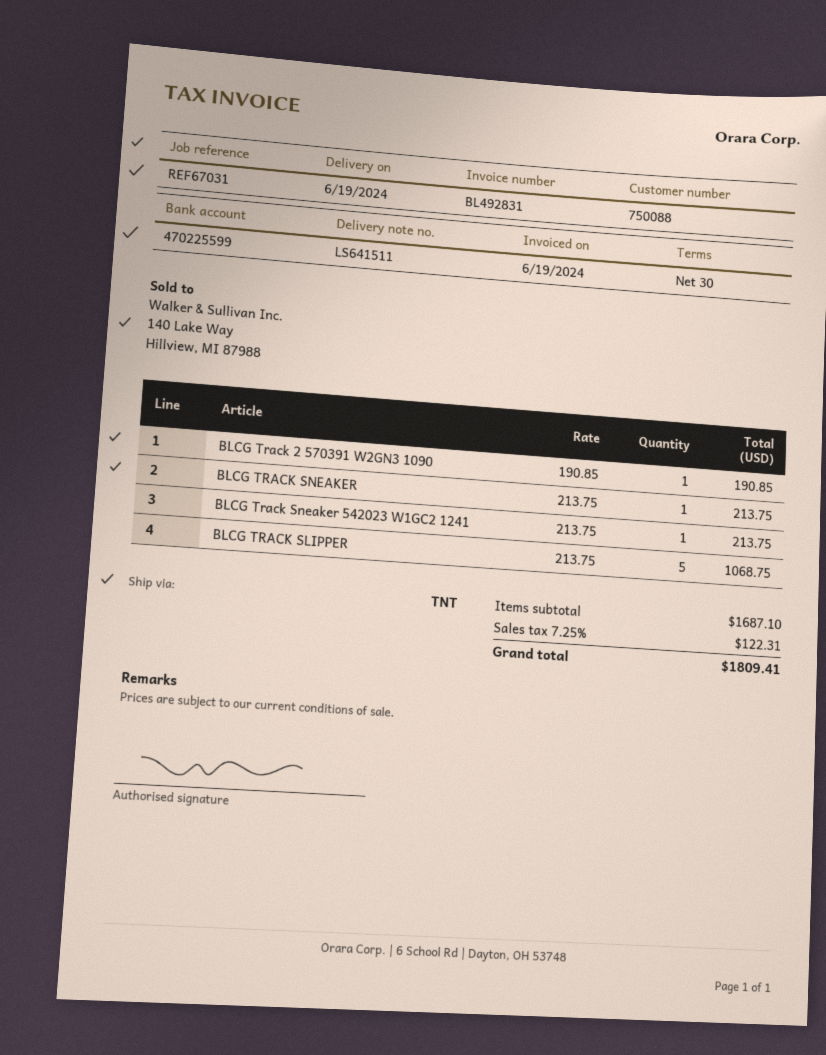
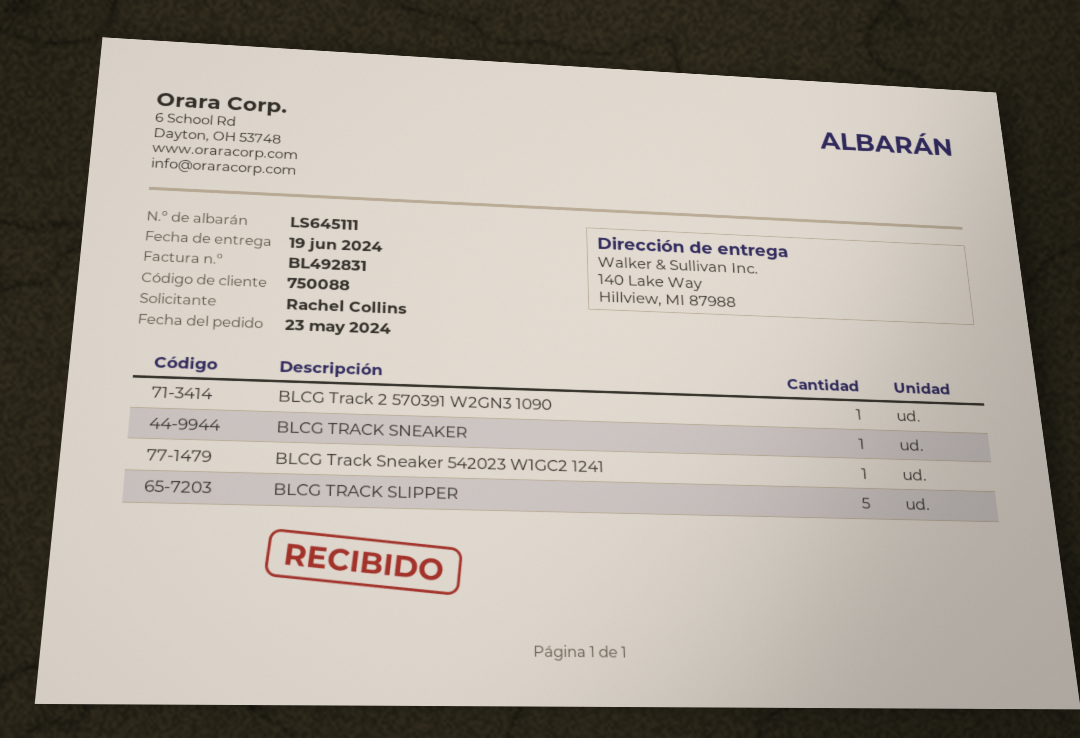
delivery note number: LS641511 -> LS645111

